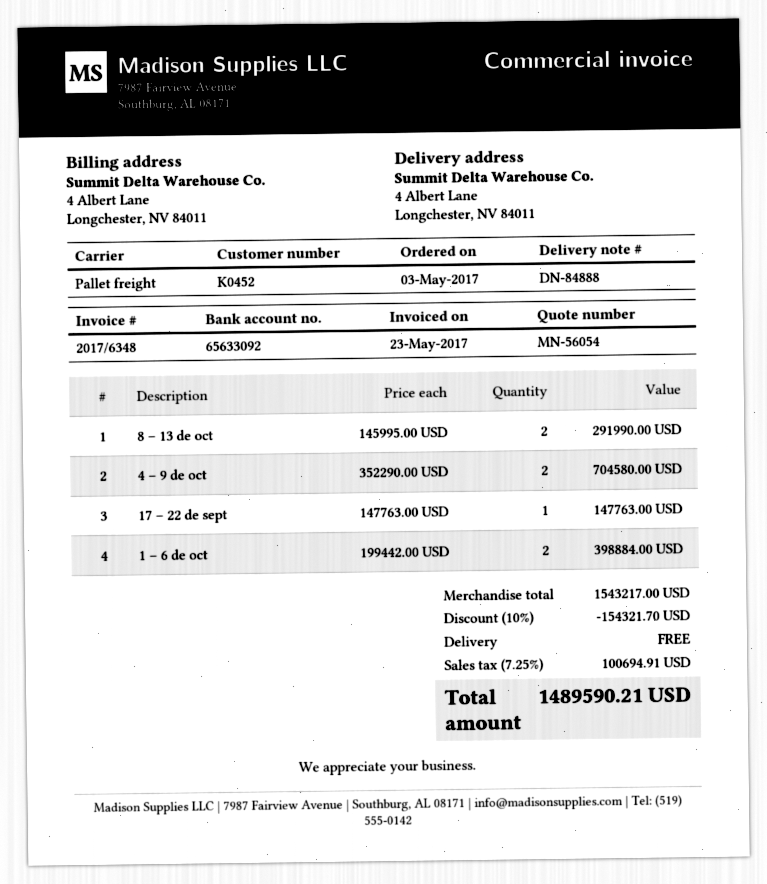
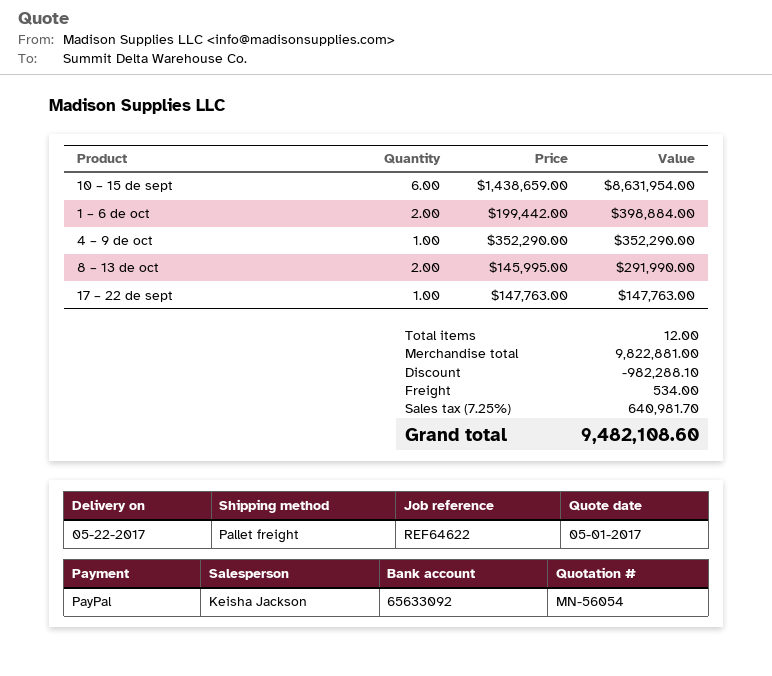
4 – 9 de oct: 2 x 352290.00 = 704580.00 -> 1 x 352290.00 = 352290.00
10 – 15 de sept: none -> 6 x 1438659.00 = 8631954.00
subtotal: 1543217.00 -> 9822881.00
discount: 154321.70 -> 982288.10
shipping: 0.00 -> 534.00
tax: 7.25% = 100694.91 -> 7.25% = 640981.70
total: 1489590.21 -> 9482108.60

